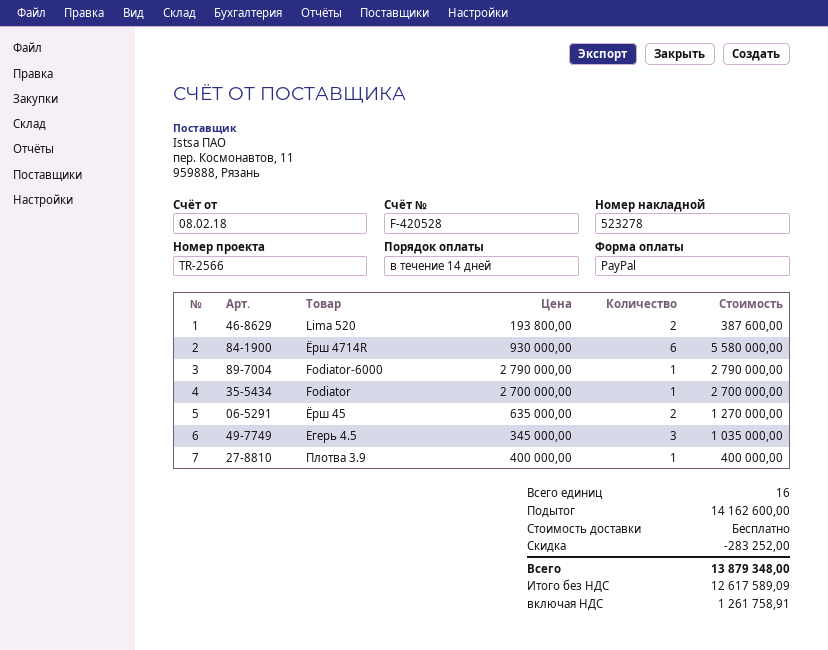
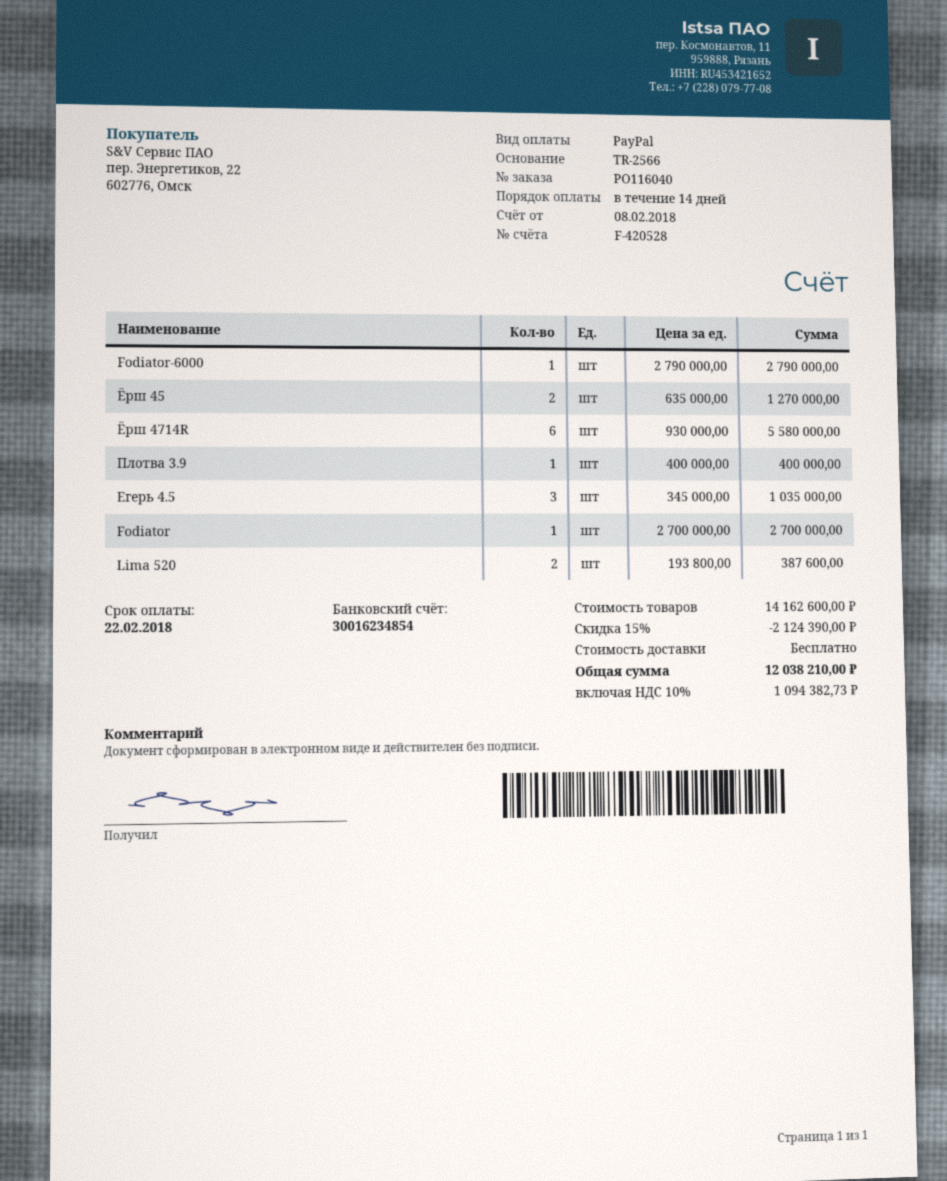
discount: 283252.00 -> 2124390.00
tax: 1261758.91 -> 1094382.73
total: 13879348.00 -> 12038210.00

